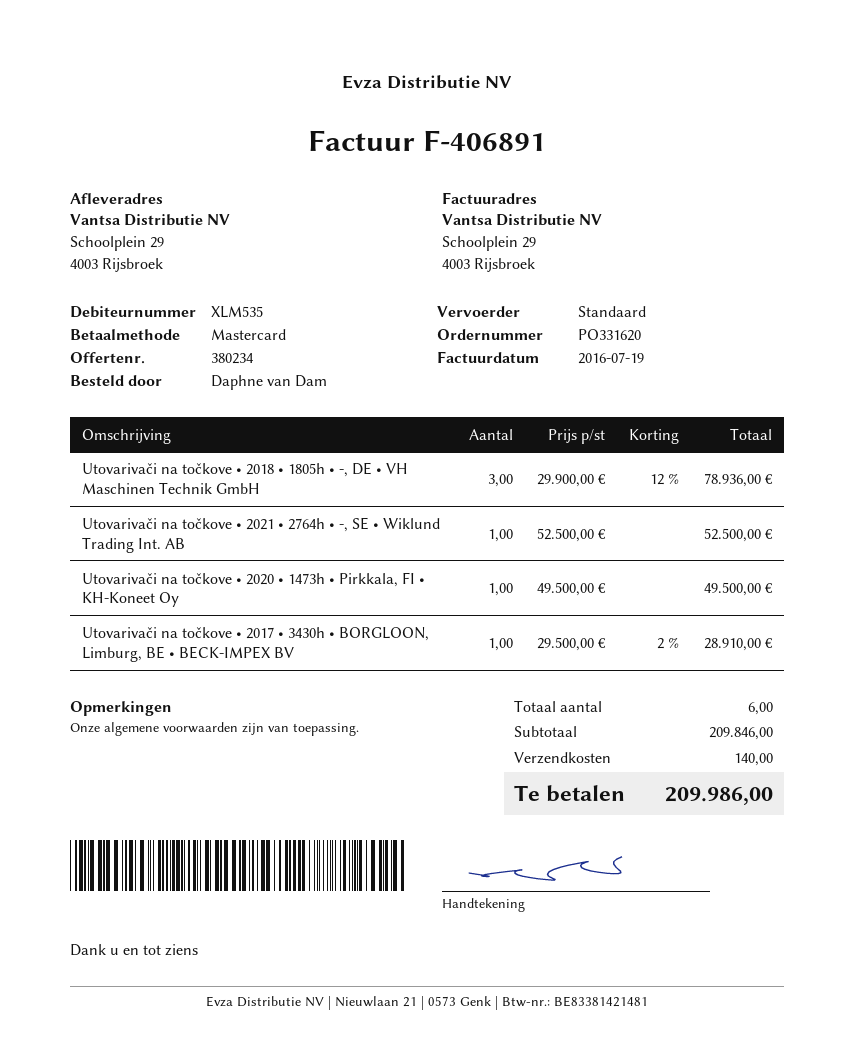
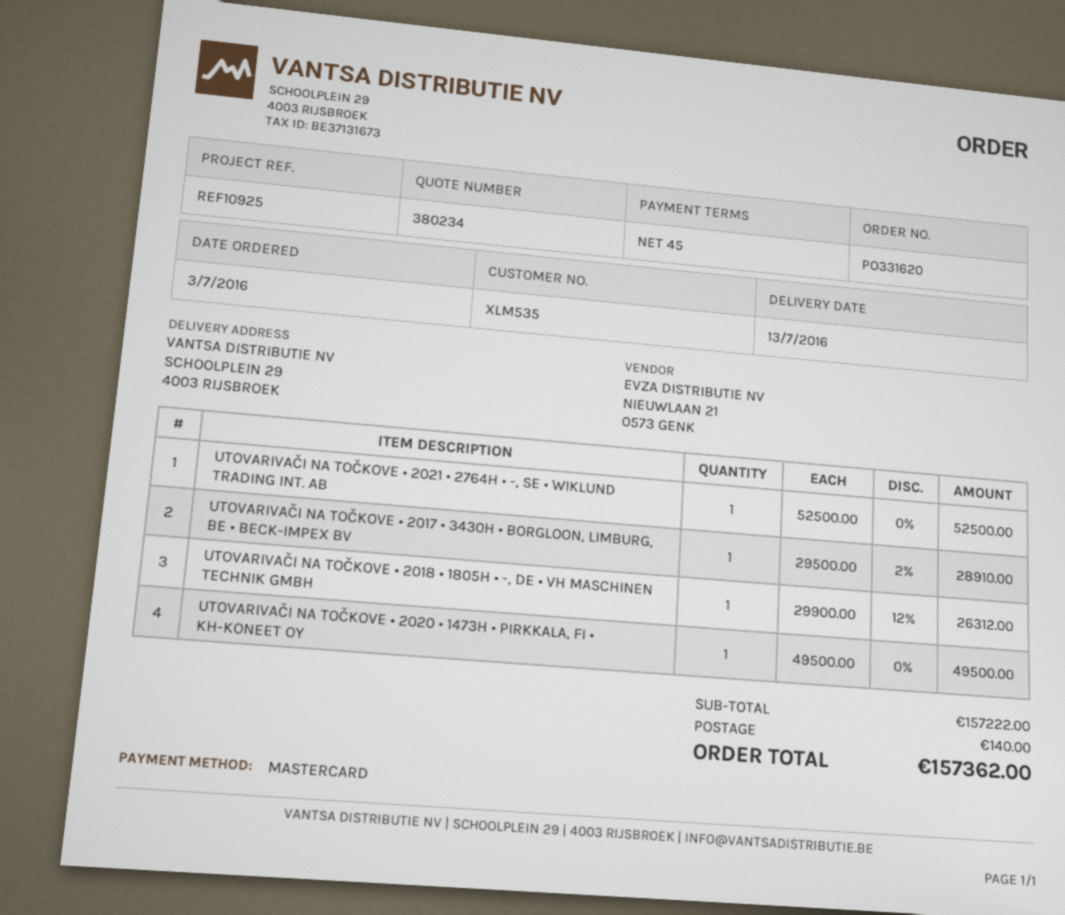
Utovarivači na točkove • 2018 • 1805h • -, DE • VH Maschinen Technik GmbH: 3 x 29900.00 - 12% = 78936.00 -> 1 x 29900.00 - 12% = 26312.00
subtotal: 209846.00 -> 157222.00
total: 209986.00 -> 157362.00

